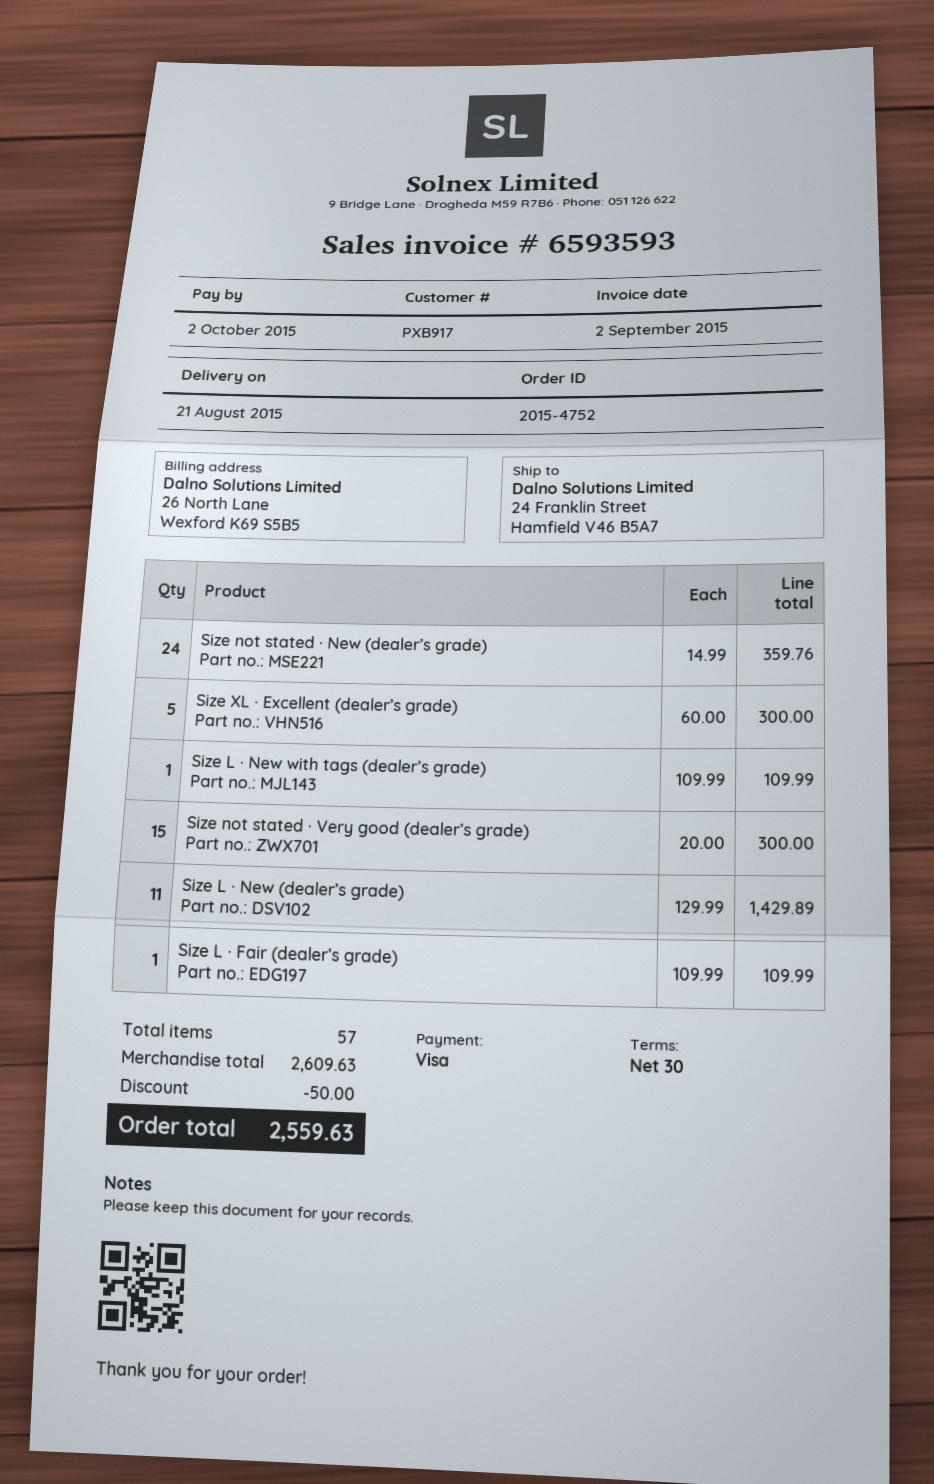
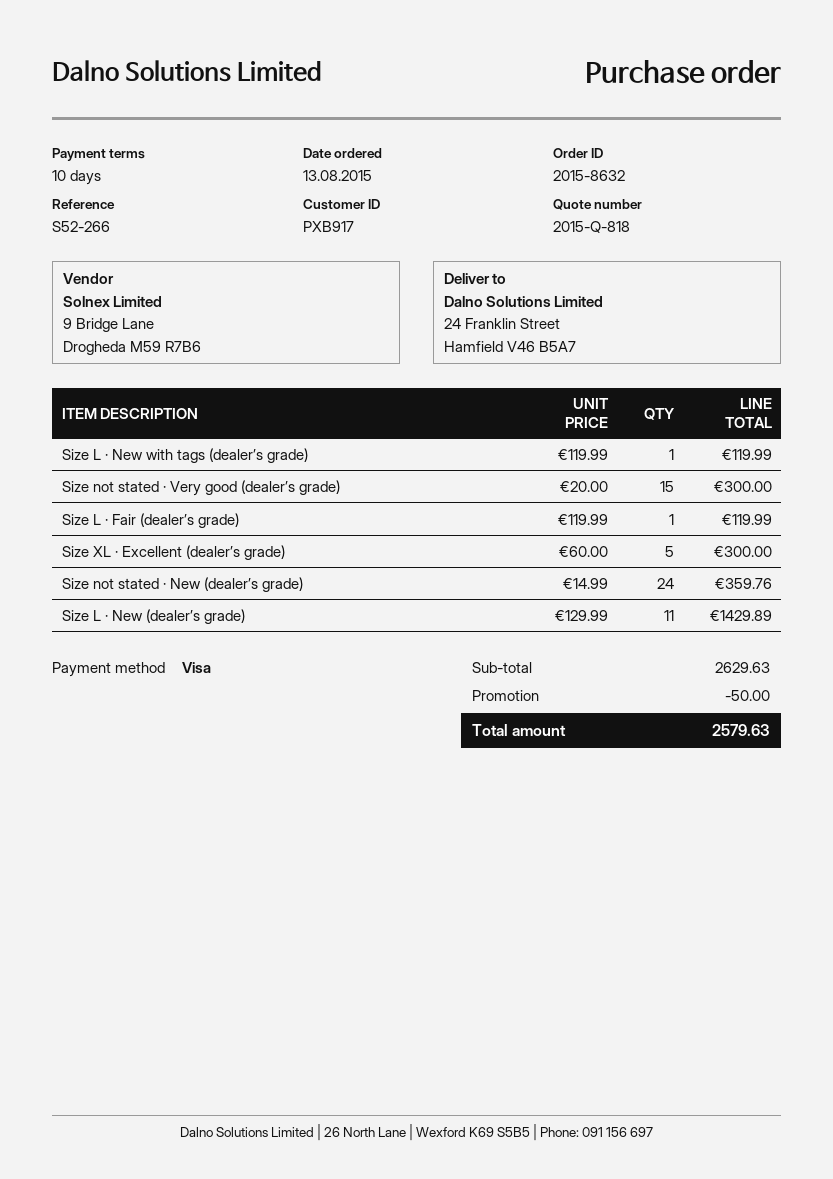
order number: 2015-4752 -> 2015-8632
payment terms: 30 days -> 10 days
Size L · New with tags (dealer’s grade): 1 x 109.99 = 109.99 -> 1 x 119.99 = 119.99
Size L · Fair (dealer’s grade): 1 x 109.99 = 109.99 -> 1 x 119.99 = 119.99
subtotal: 2609.63 -> 2629.63
total: 2559.63 -> 2579.63

